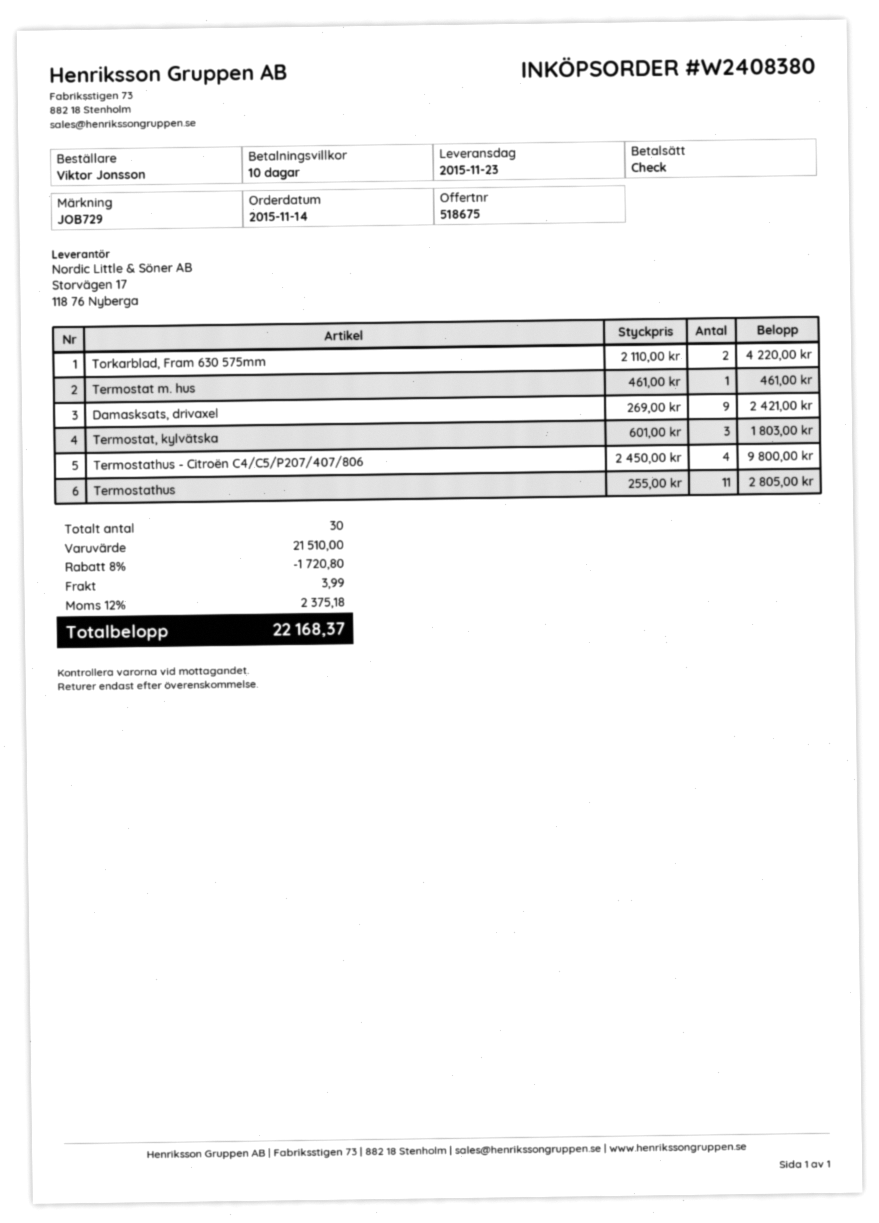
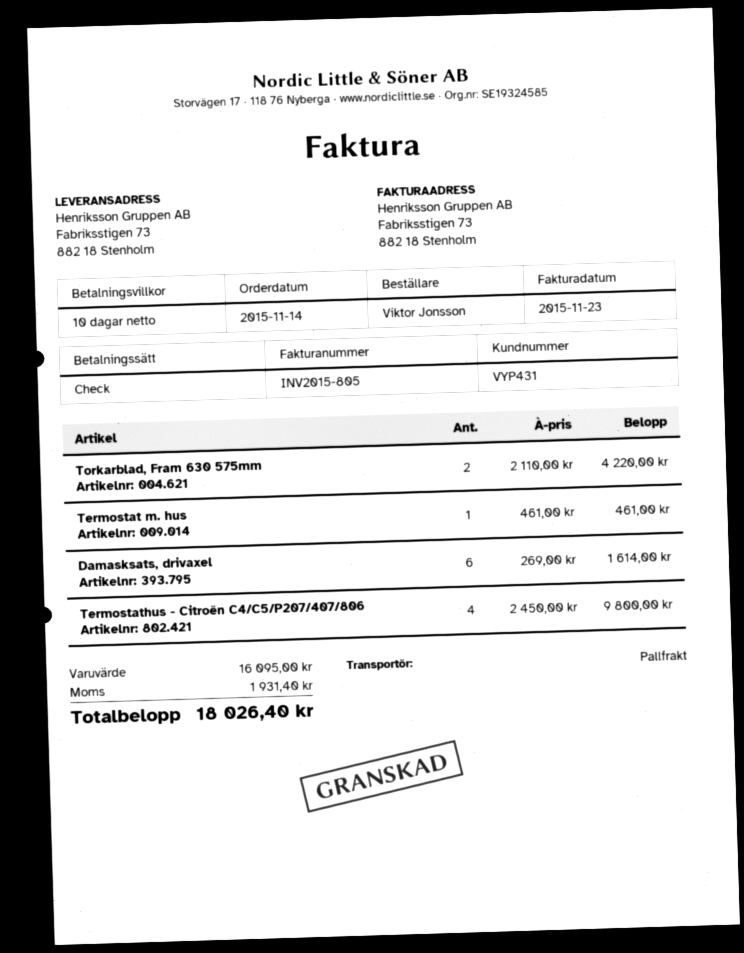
Damasksats, drivaxel: 9 x 269.00 = 2421.00 -> 6 x 269.00 = 1614.00
Termostat, kylvätska: 3 x 601.00 = 1803.00 -> none
Termostathus: 11 x 255.00 = 2805.00 -> none
subtotal: 21510.00 -> 16095.00
discount: 8% = 1720.80 -> none
shipping: 3.99 -> none
tax: 2375.18 -> 1931.40
total: 22168.37 -> 18026.40

